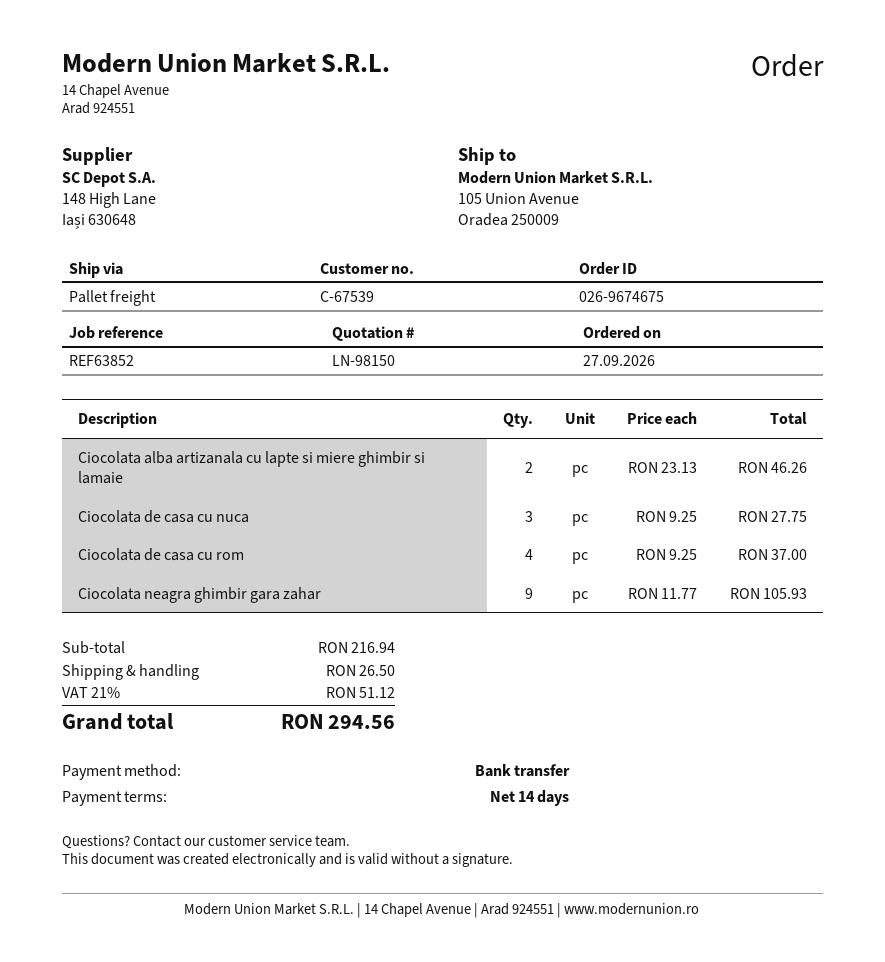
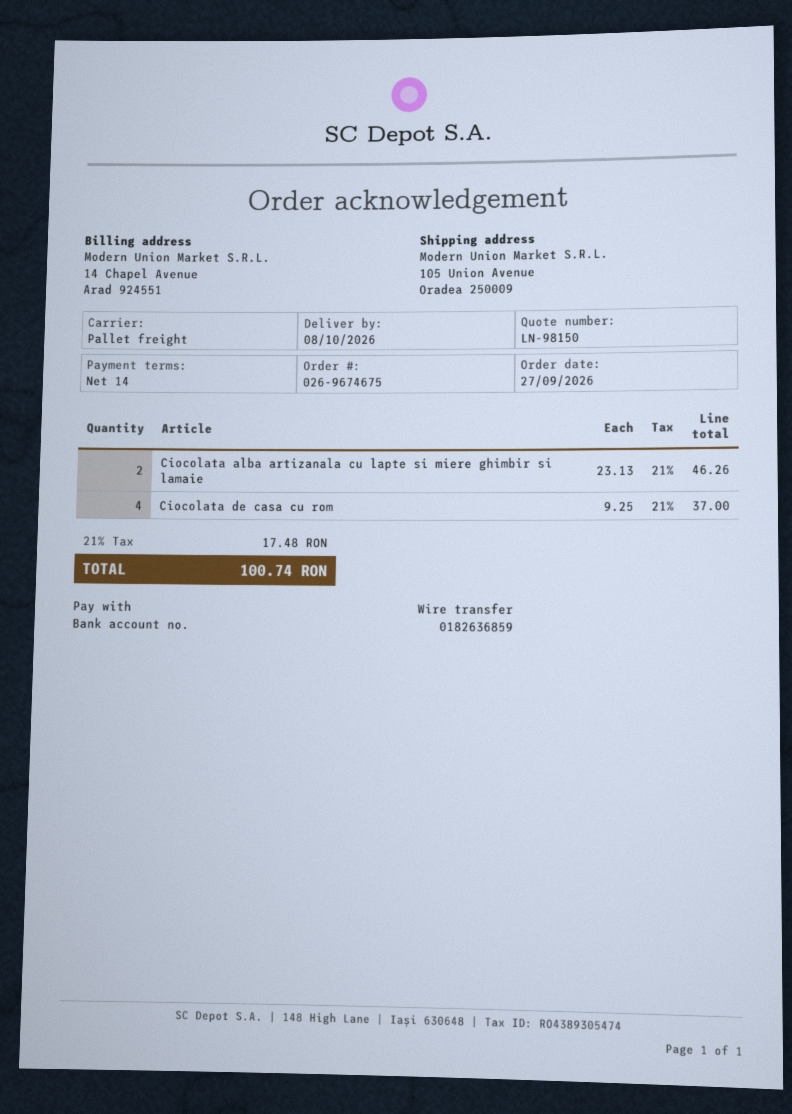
Ciocolata de casa cu nuca: 3 x 9.25 = 27.75 -> none
Ciocolata neagra ghimbir gara zahar: 9 x 11.77 = 105.93 -> none
shipping: 26.50 -> none
tax: 21% = 51.12 -> 21% = 17.48
total: 294.56 -> 100.74

